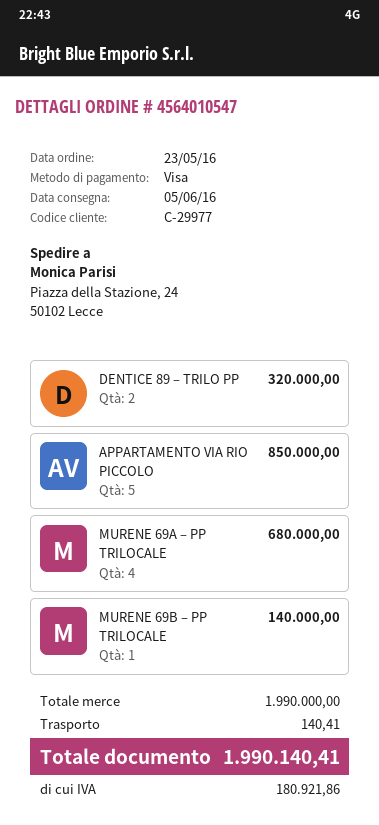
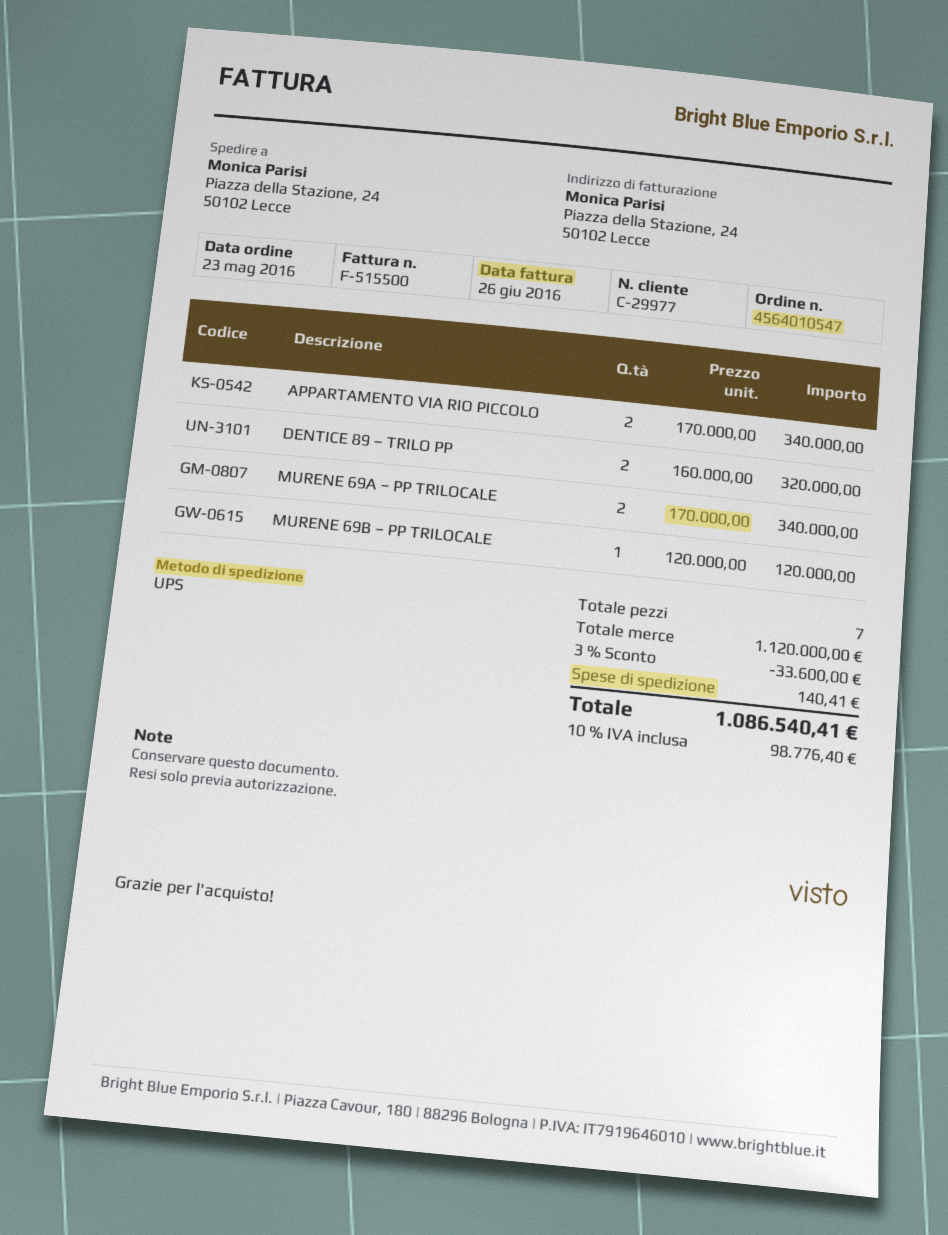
APPARTAMENTO VIA RIO PICCOLO: 5 for 850000.00 -> 2 for 340000.00
MURENE 69A – PP TRILOCALE: 4 for 680000.00 -> 2 for 340000.00
MURENE 69B – PP TRILOCALE: 1 for 140000.00 -> 1 for 120000.00
subtotal: 1990000.00 -> 1120000.00
discount: none -> 3% = 33600.00
tax: 180921.86 -> 98776.40
total: 1990140.41 -> 1086540.41

